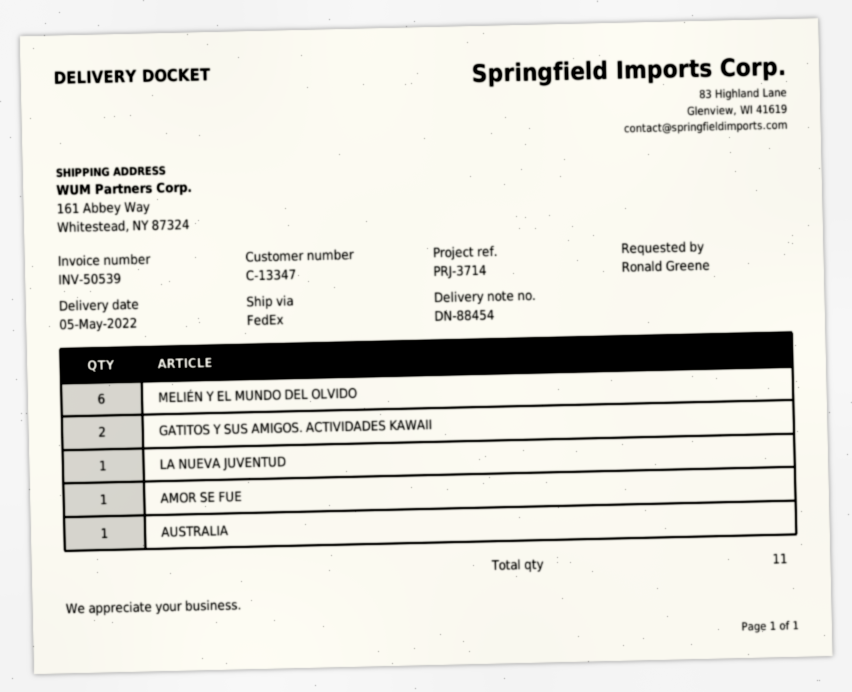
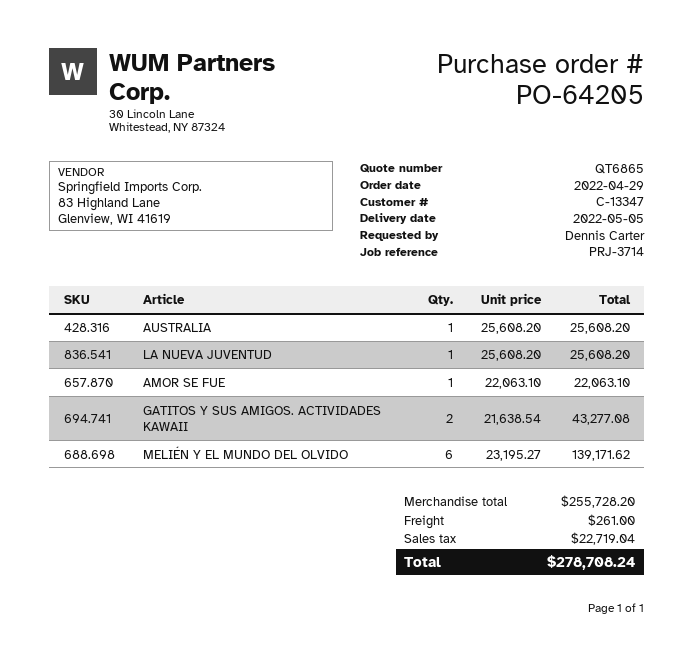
ordered by: Ronald Greene -> Dennis Carter

